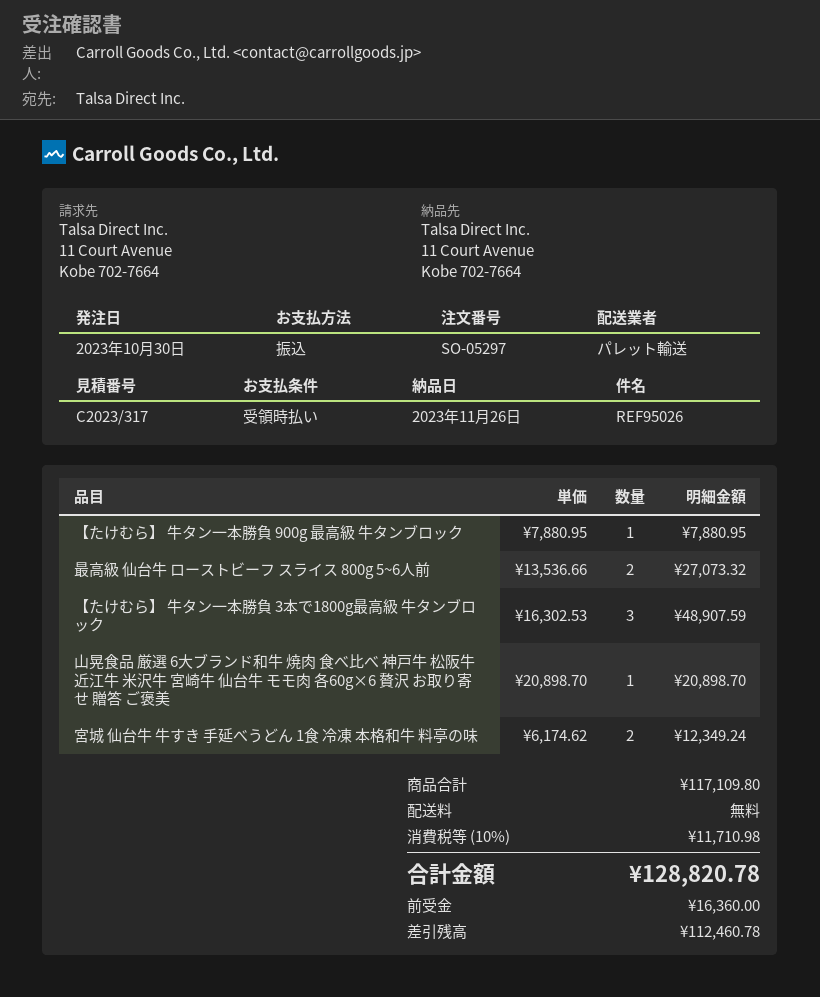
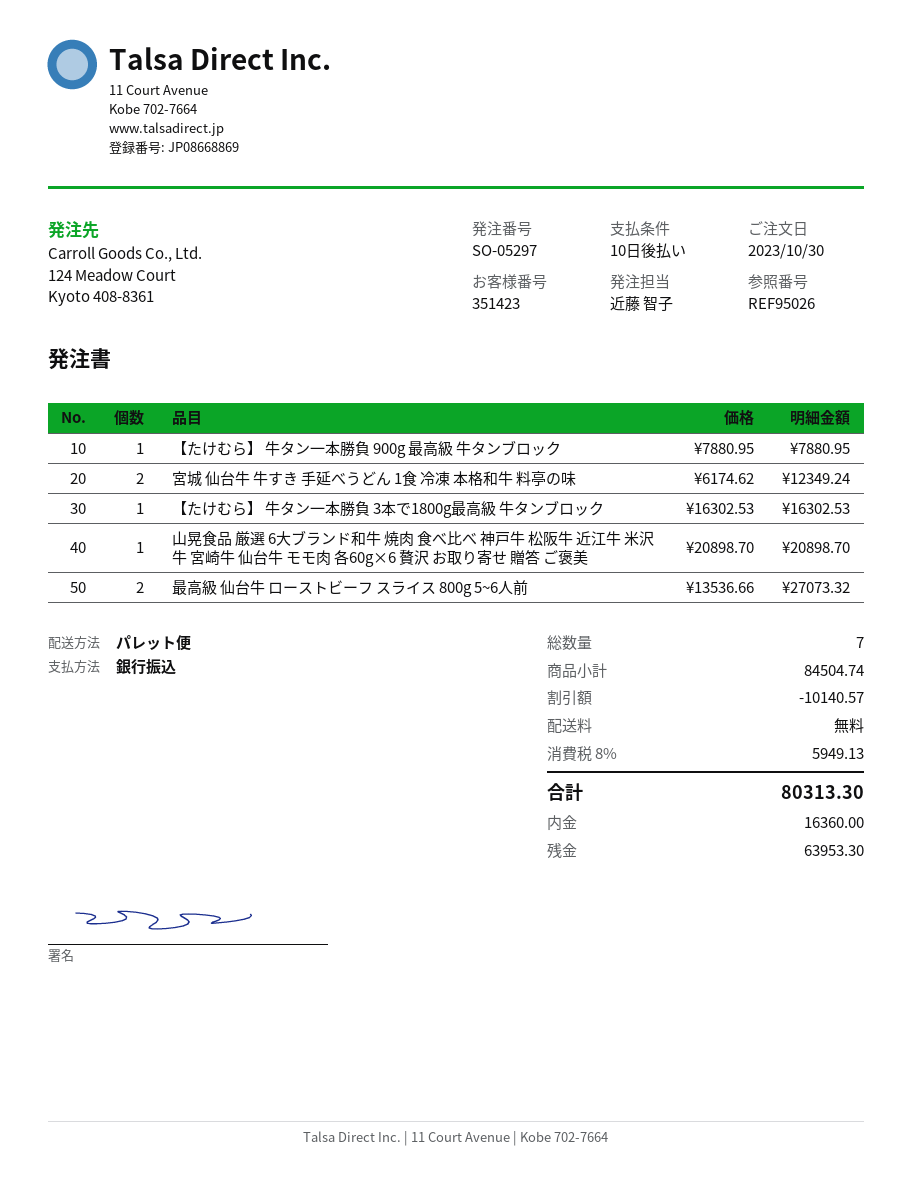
payment terms: on receipt -> 10 days
【たけむら】 牛タン一本勝負 3本で1800g最高級 牛タンブロック: 3 x 16302.53 = 48907.59 -> 1 x 16302.53 = 16302.53
subtotal: 117109.80 -> 84504.74
discount: none -> 10140.57
tax: 10% = 11710.98 -> 8% = 5949.13
total: 128820.78 -> 80313.30
balance: 112460.78 -> 63953.30

